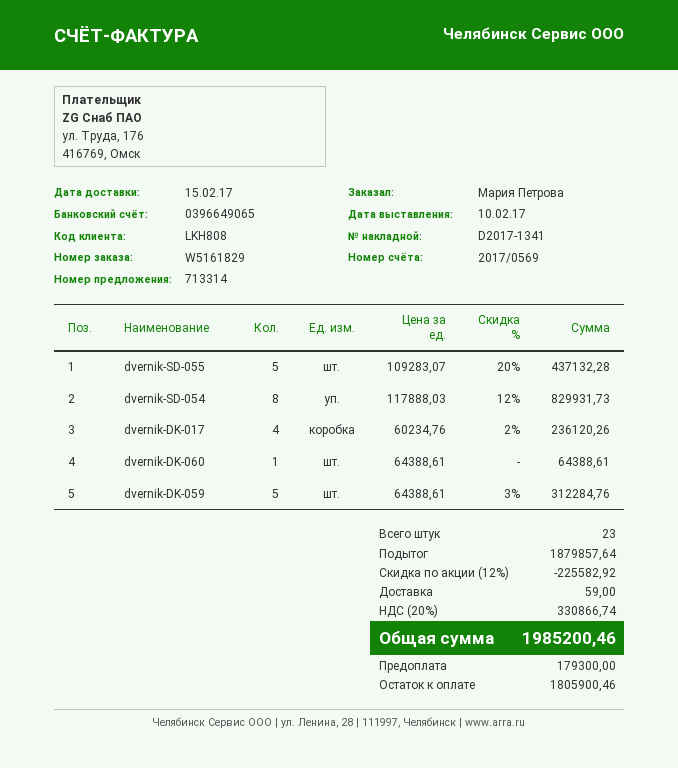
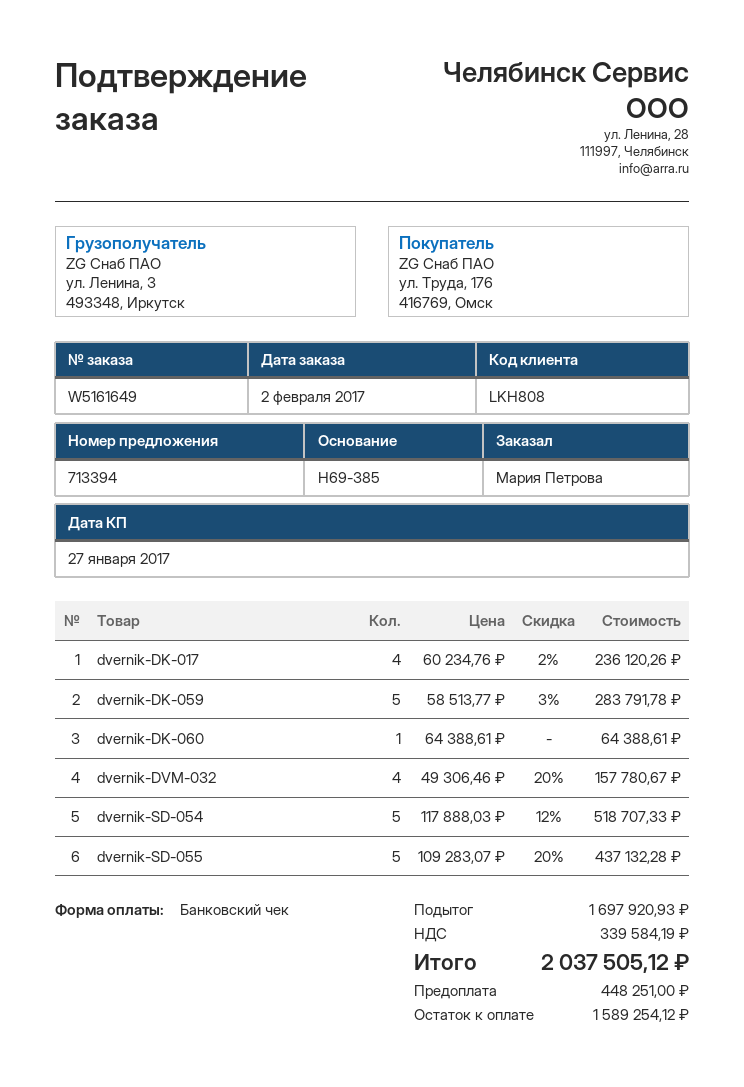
quote number: 713314 -> 713394
order number: W5161829 -> W5161649
dvernik-SD-054: 8 x 117888.03 - 12% = 829931.73 -> 5 x 117888.03 - 12% = 518707.33
dvernik-DK-059: 5 x 64388.61 - 3% = 312284.76 -> 5 x 58513.77 - 3% = 283791.78
dvernik-DVM-032: none -> 4 x 49306.46 - 20% = 157780.67
subtotal: 1879857.64 -> 1697920.93
discount: 12% = 225582.92 -> none
shipping: 59.00 -> none
tax: 330866.74 -> 339584.19
total: 1985200.46 -> 2037505.12
deposit: 179300.00 -> 448251.00
balance: 1805900.46 -> 1589254.12

